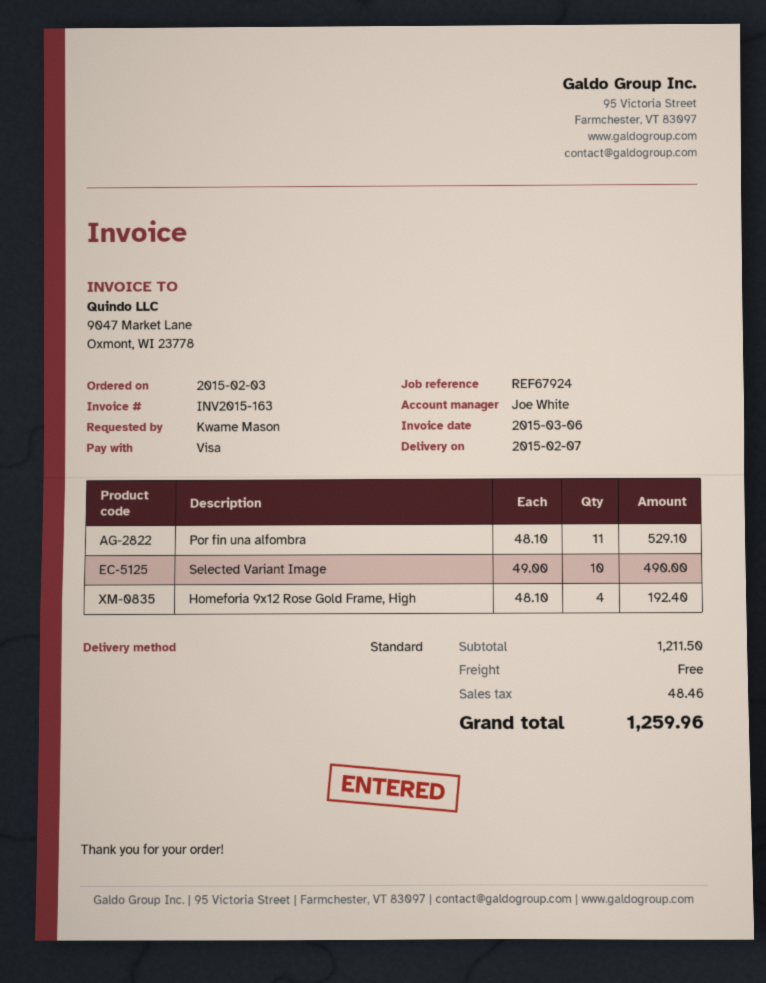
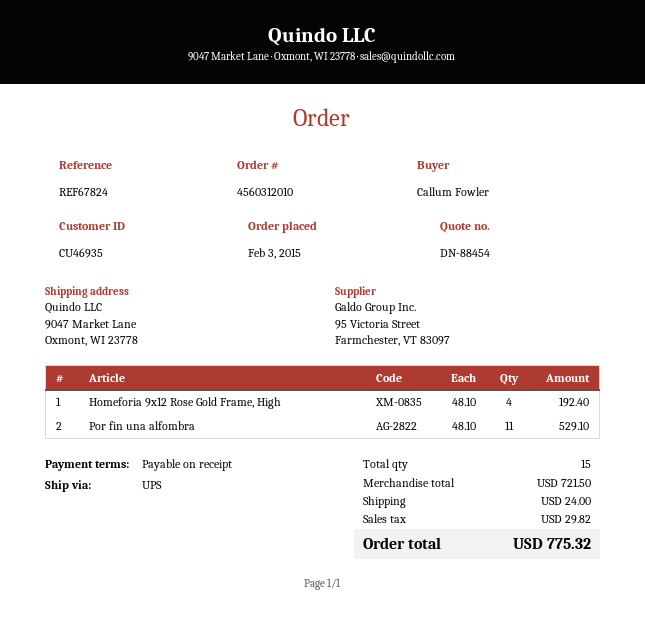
reference: REF67924 -> REF67824
ordered by: Kwame Mason -> Callum Fowler
shipping method: standard -> UPS
Selected Variant Image: 10 x 49.00 = 490.00 -> none
subtotal: 1211.50 -> 721.50
shipping: 0.00 -> 24.00
tax: 48.46 -> 29.82
total: 1259.96 -> 775.32

